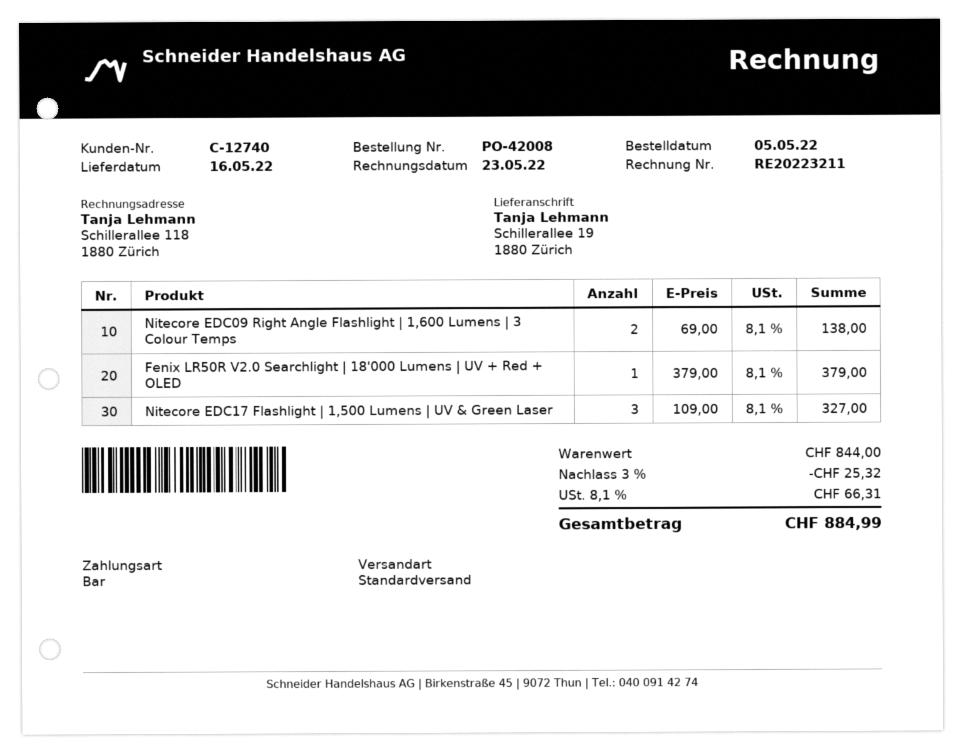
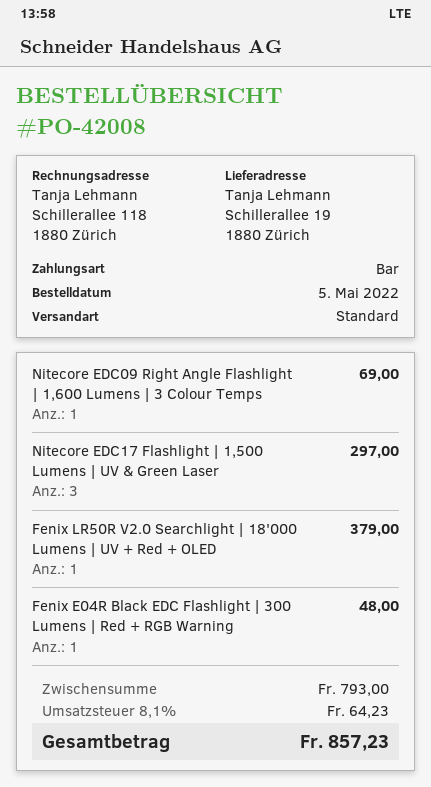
Nitecore EDC09 Right Angle Flashlight | 1,600 Lumens | 3 Colour Temps: 2 for 138.00 -> 1 for 69.00
Nitecore EDC17 Flashlight | 1,500 Lumens | UV & Green Laser: 3 for 327.00 -> 3 for 297.00
Fenix E04R Black EDC Flashlight | 300 Lumens | Red + RGB Warning: none -> 1 for 48.00
subtotal: 844.00 -> 793.00
discount: 3% = 25.32 -> none
tax: 8.1% = 66.31 -> 8.1% = 64.23
total: 884.99 -> 857.23

